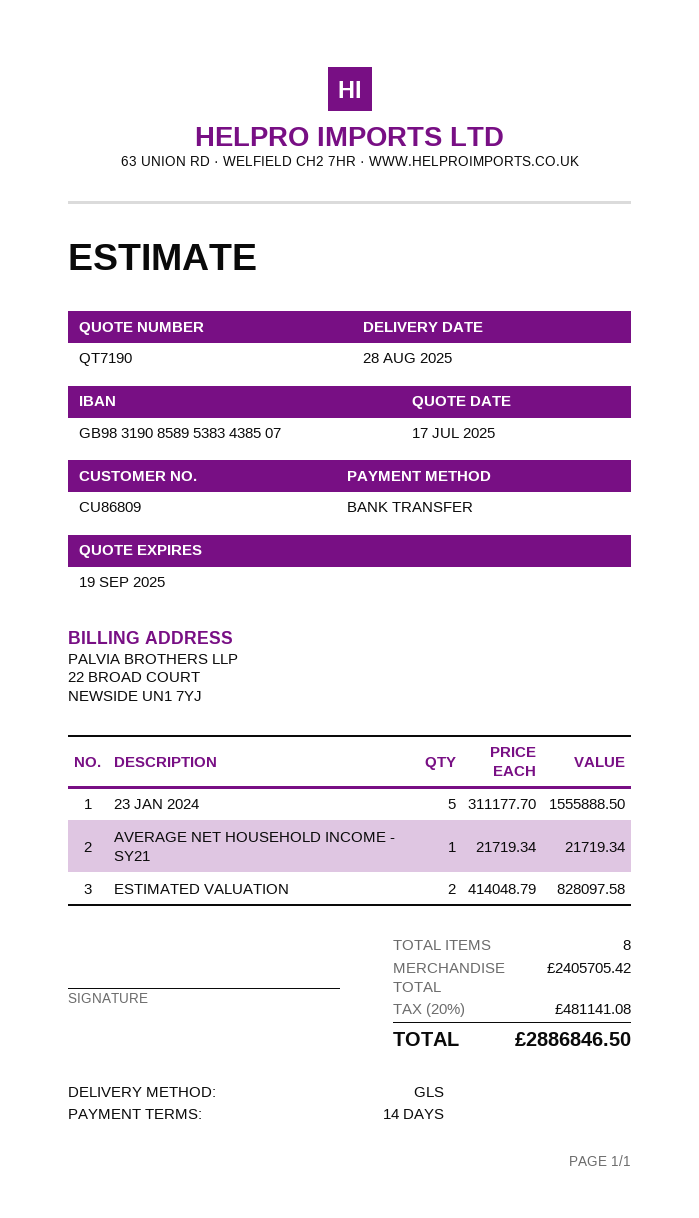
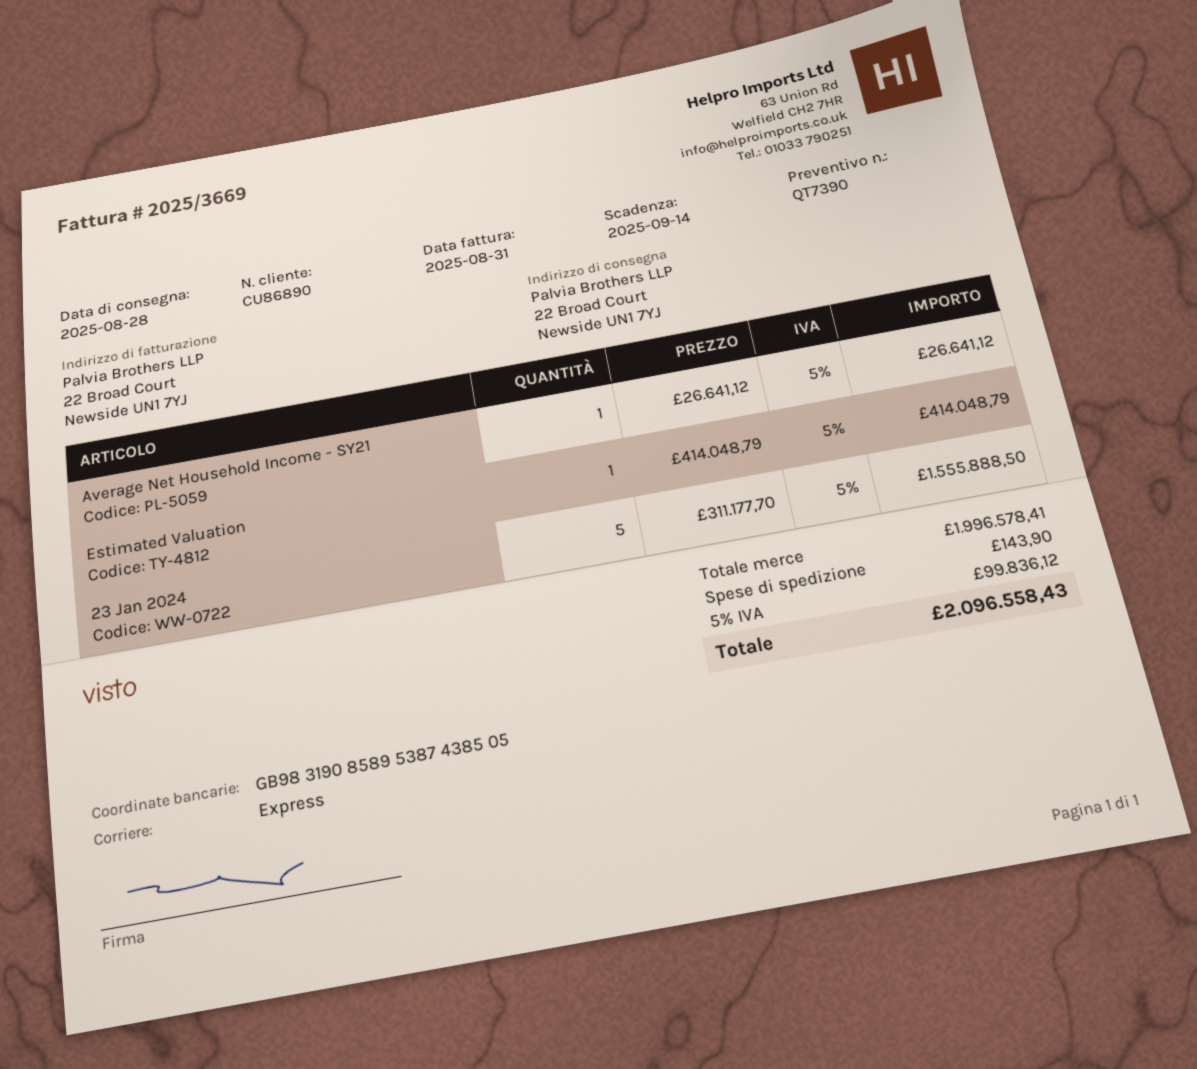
quote number: QT7190 -> QT7390
customer number: CU86809 -> CU86890
bank account: GB98319085895383438507 -> GB98319085895387438505
shipping method: GLS -> express
AVERAGE NET HOUSEHOLD INCOME - SY21: 1 x 21719.34 = 21719.34 -> 1 x 26641.12 = 26641.12
ESTIMATED VALUATION: 2 x 414048.79 = 828097.58 -> 1 x 414048.79 = 414048.79
subtotal: 2405705.42 -> 1996578.41
shipping: none -> 143.90
tax: 20% = 481141.08 -> 5% = 99836.12
total: 2886846.50 -> 2096558.43

